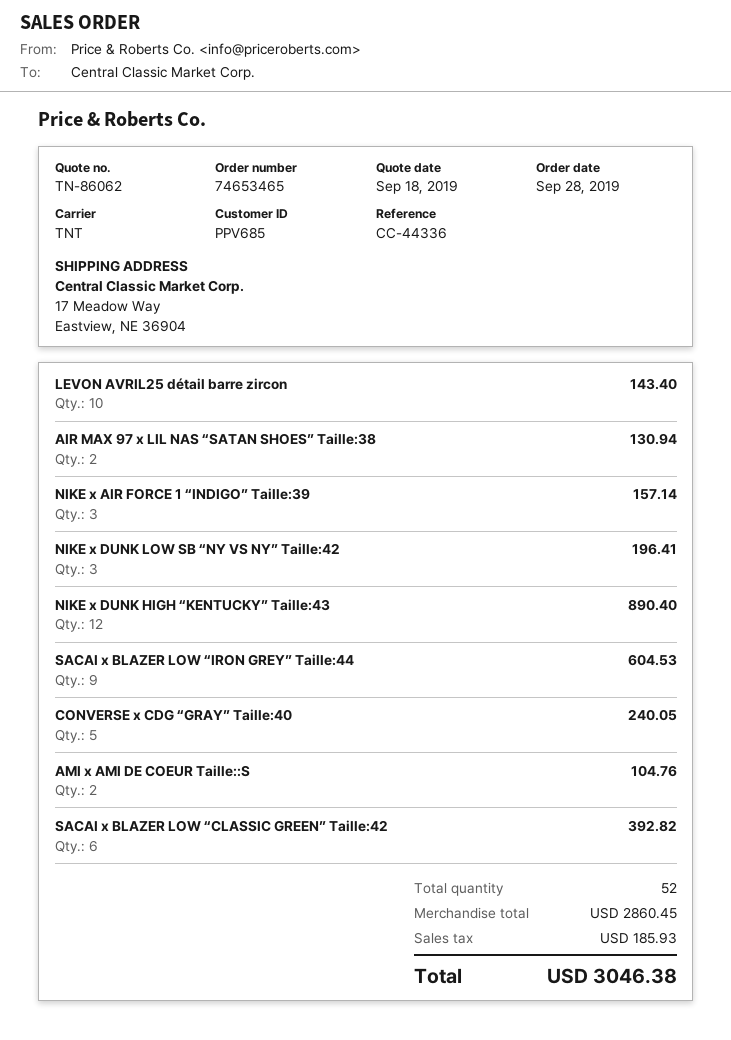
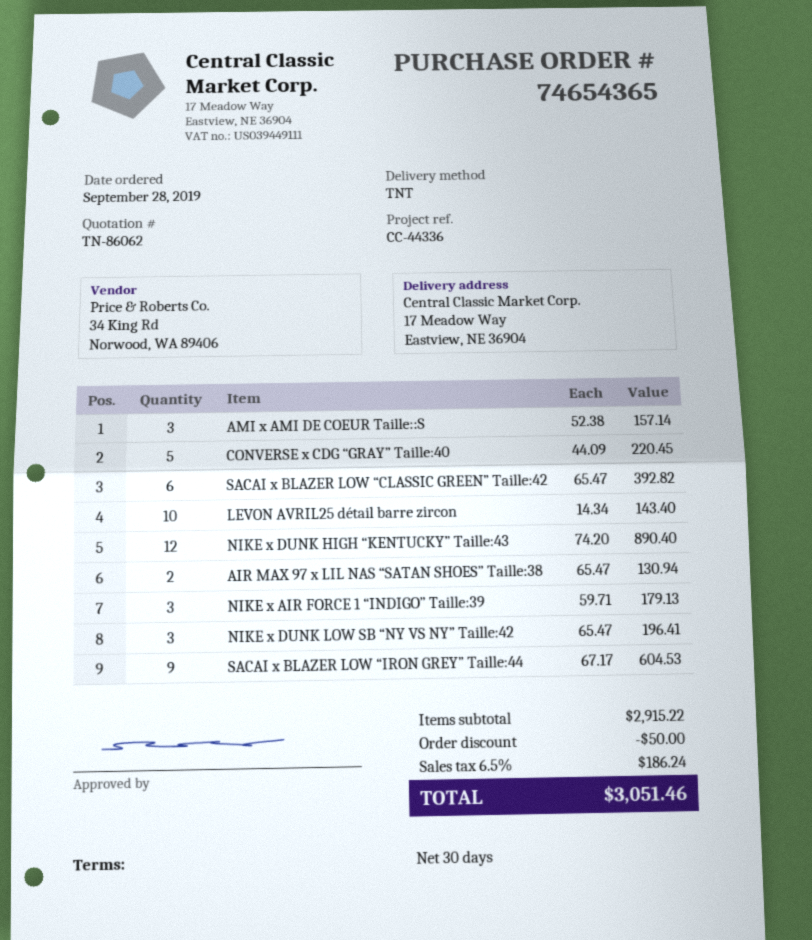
order number: 74653465 -> 74654365
NIKE x AIR FORCE 1 “INDIGO” Taille:39: 3 for 157.14 -> 3 for 179.13
CONVERSE x CDG “GRAY” Taille:40: 5 for 240.05 -> 5 for 220.45
AMI x AMI DE COEUR Taille::S: 2 for 104.76 -> 3 for 157.14
subtotal: 2860.45 -> 2915.22
discount: none -> 50.00
tax: 185.93 -> 186.24
total: 3046.38 -> 3051.46

